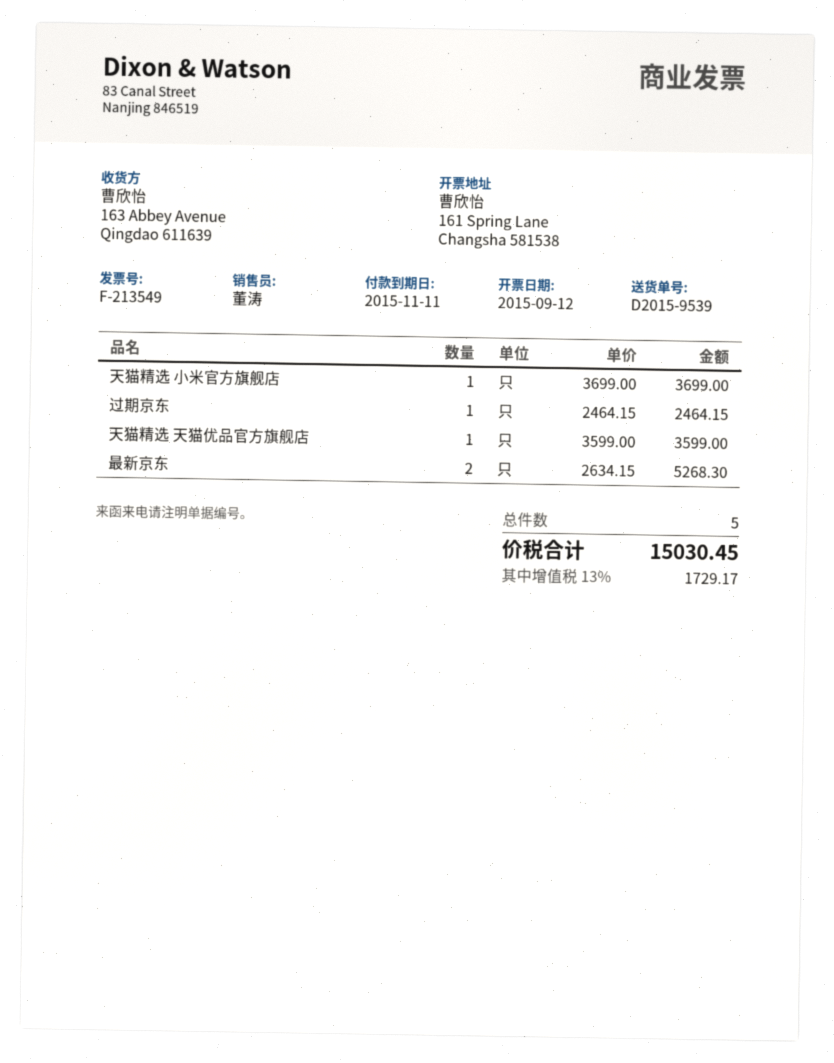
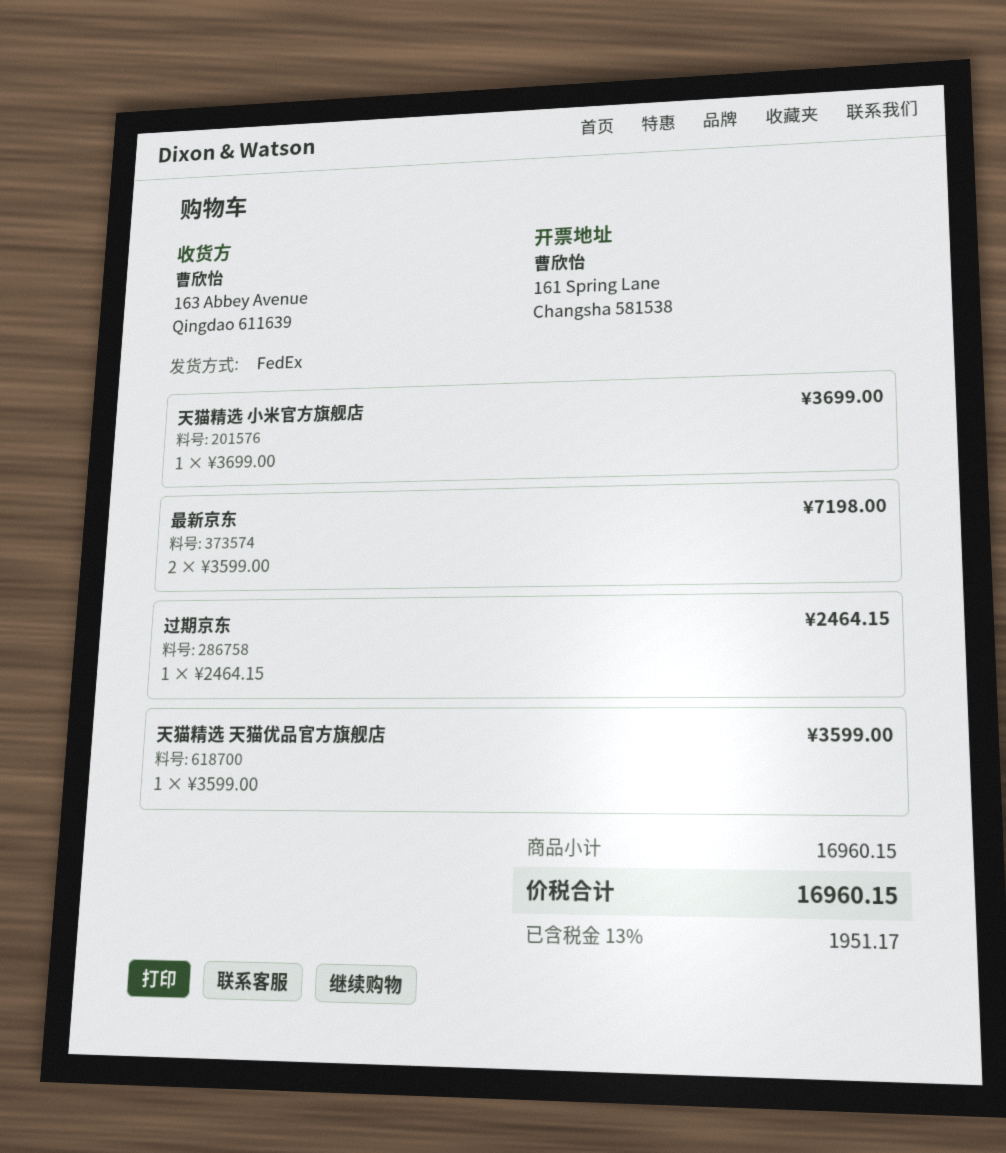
最新京东: 2 x 2634.15 = 5268.30 -> 2 x 3599.00 = 7198.00
tax: 13% = 1729.17 -> 13% = 1951.17
total: 15030.45 -> 16960.15

